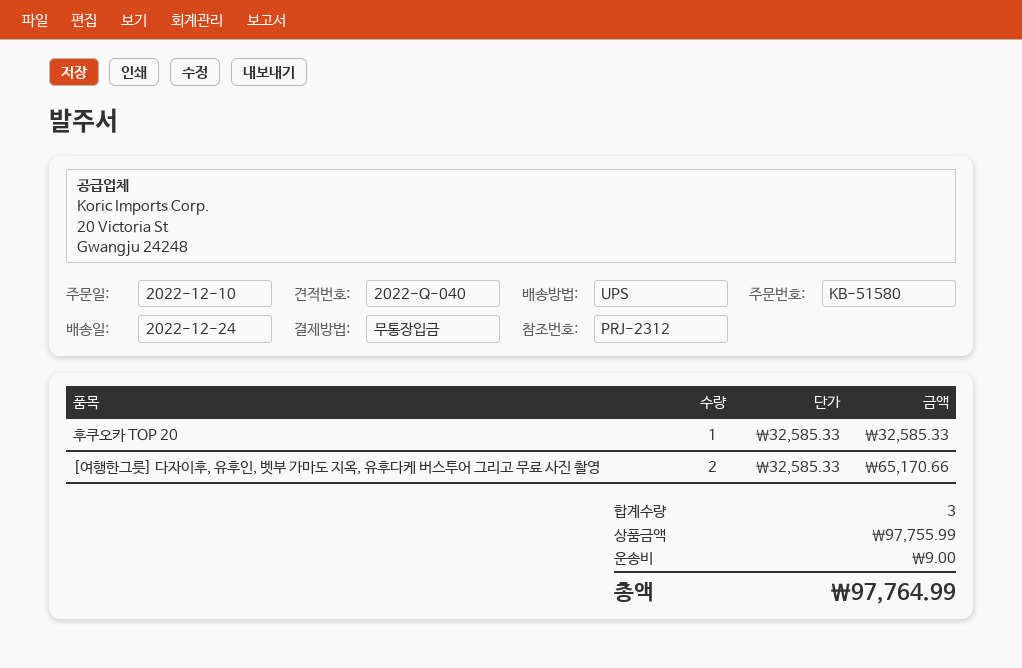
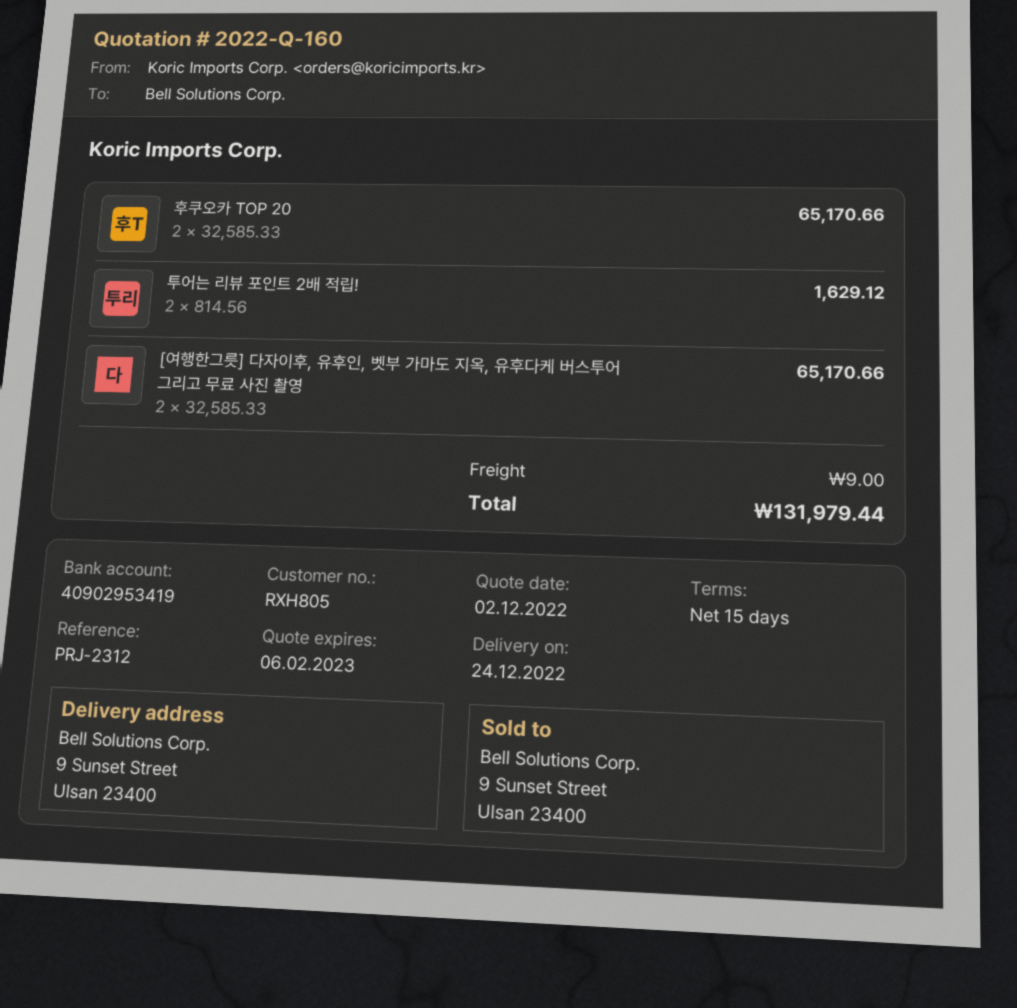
quote number: 2022-Q-040 -> 2022-Q-160
후쿠오카 TOP 20: 1 x 32585.33 = 32585.33 -> 2 x 32585.33 = 65170.66
투어는 리뷰 포인트 2배 적립!: none -> 2 x 814.56 = 1629.12
total: 97764.99 -> 131979.44

